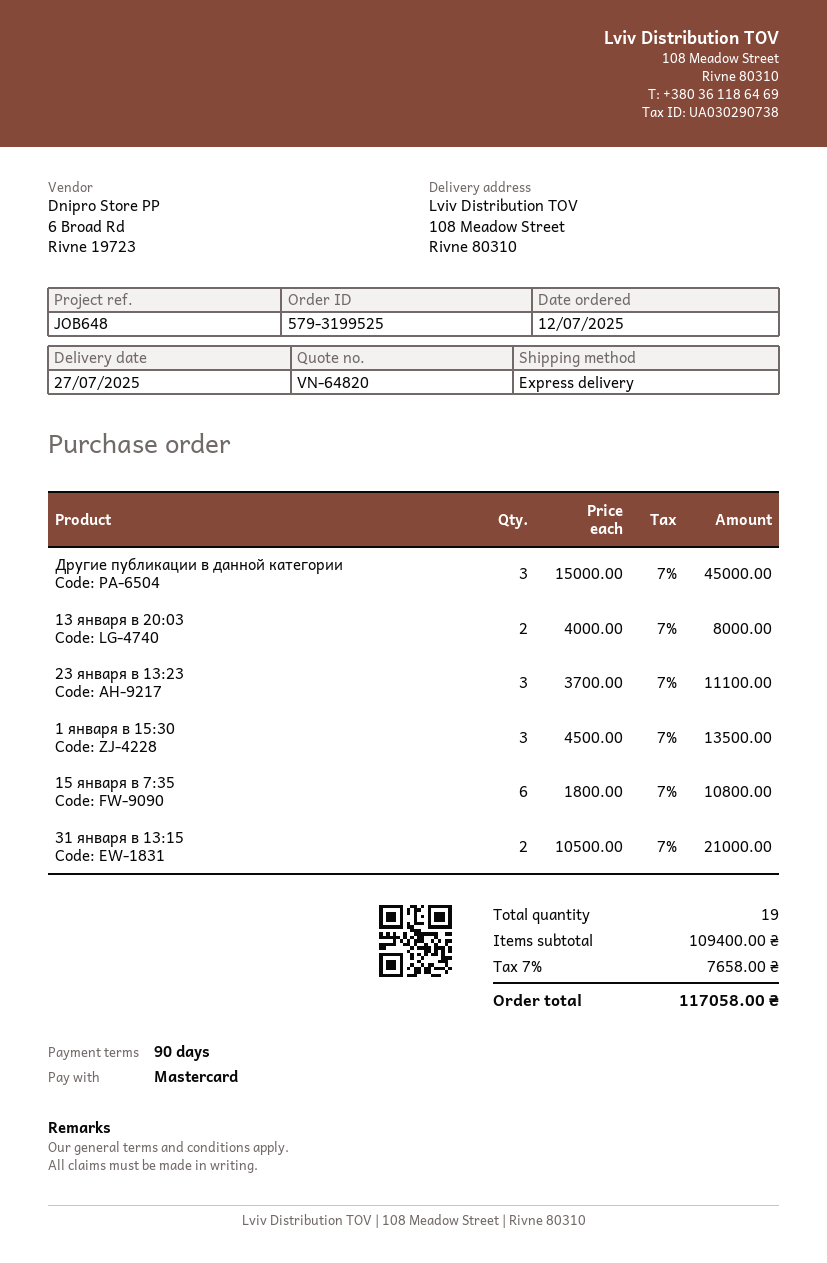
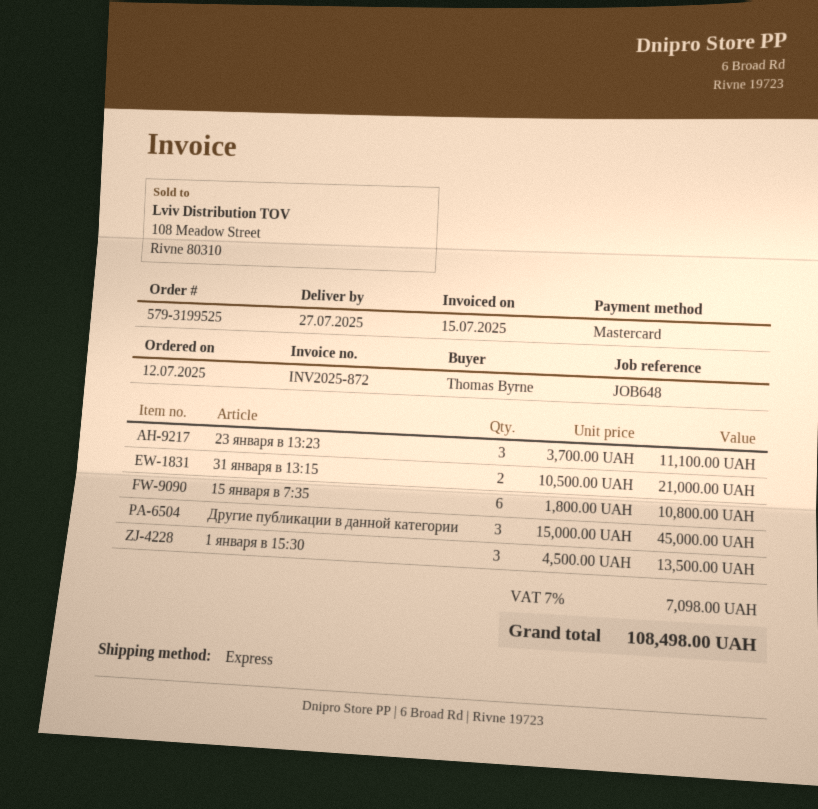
13 января в 20:03: 2 x 4000.00 = 8000.00 -> none
tax: 7% = 7658.00 -> 7% = 7098.00
total: 117058.00 -> 108498.00

